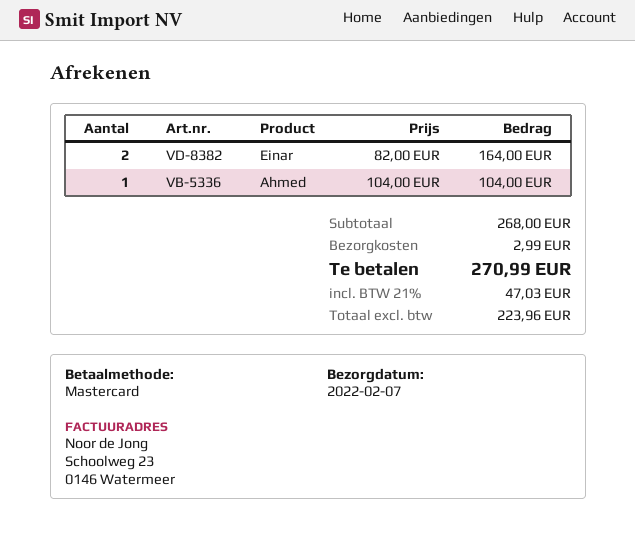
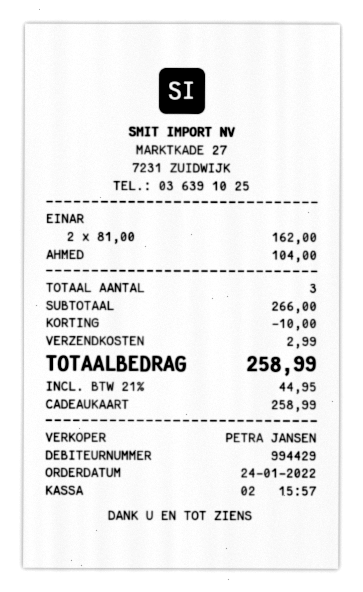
payment method: Mastercard -> gift card
Einar: 2 x 82.00 = 164.00 -> 2 x 81.00 = 162.00
subtotal: 268.00 -> 266.00
discount: none -> 10.00
tax: 21% = 47.03 -> 21% = 44.95
total: 270.99 -> 258.99

